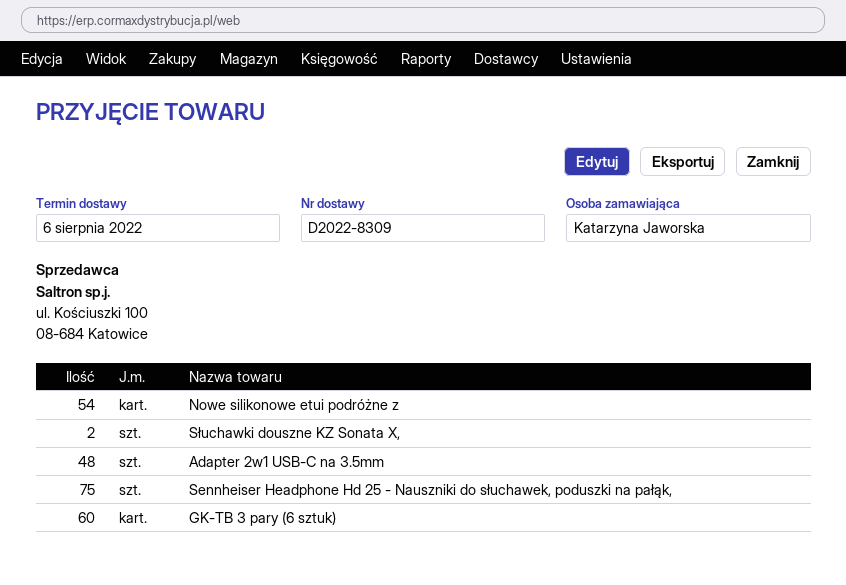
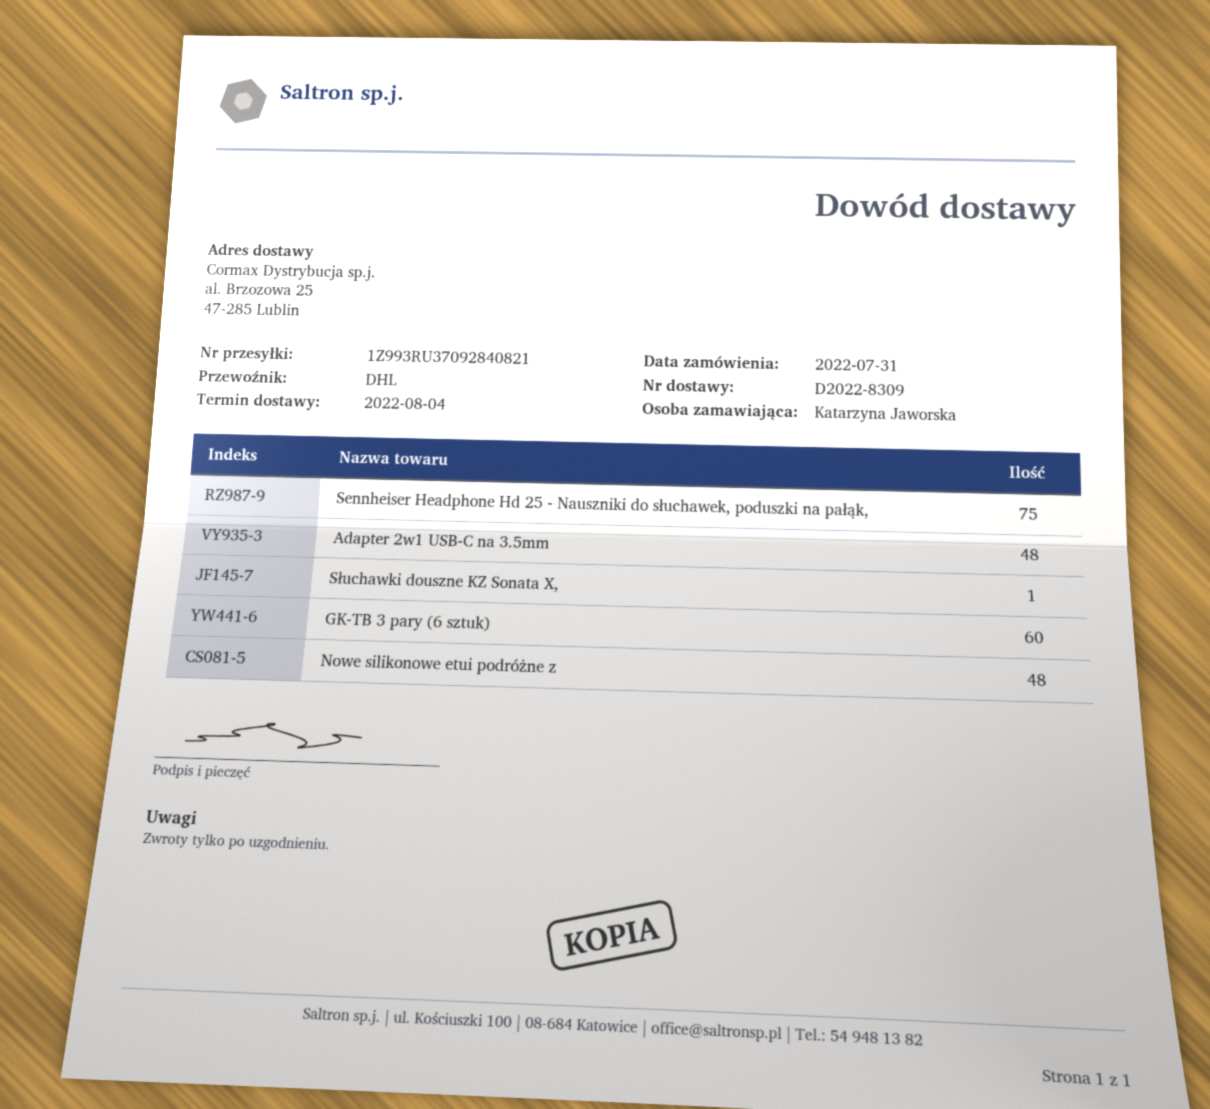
delivery date: 2022-08-06 -> 2022-08-04
Nowe silikonowe etui podróżne z: 54 -> 48
Słuchawki douszne KZ Sonata X,: 2 -> 1

